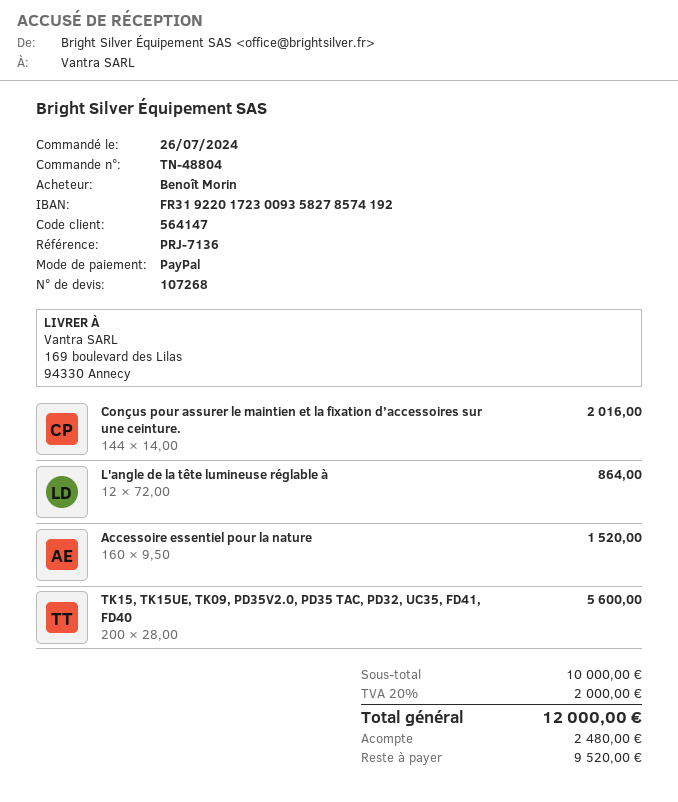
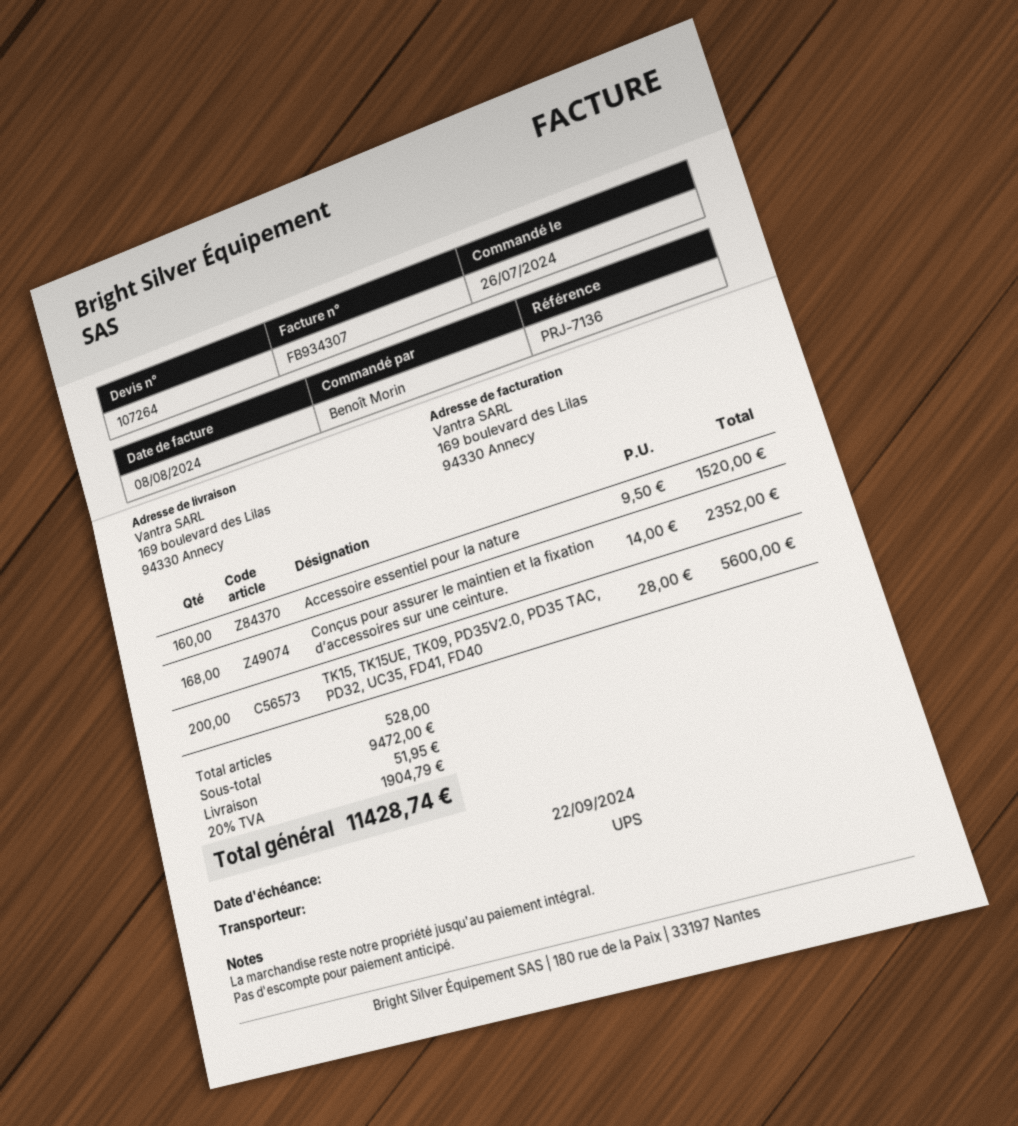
quote number: 107268 -> 107264
Conçus pour assurer le maintien et la fixation d’accessoires sur une ceinture.: 144 x 14.00 = 2016.00 -> 168 x 14.00 = 2352.00
L'angle de la tête lumineuse réglable à: 12 x 72.00 = 864.00 -> none
subtotal: 10000.00 -> 9472.00
shipping: none -> 51.95
tax: 20% = 2000.00 -> 20% = 1904.79
total: 12000.00 -> 11428.74

